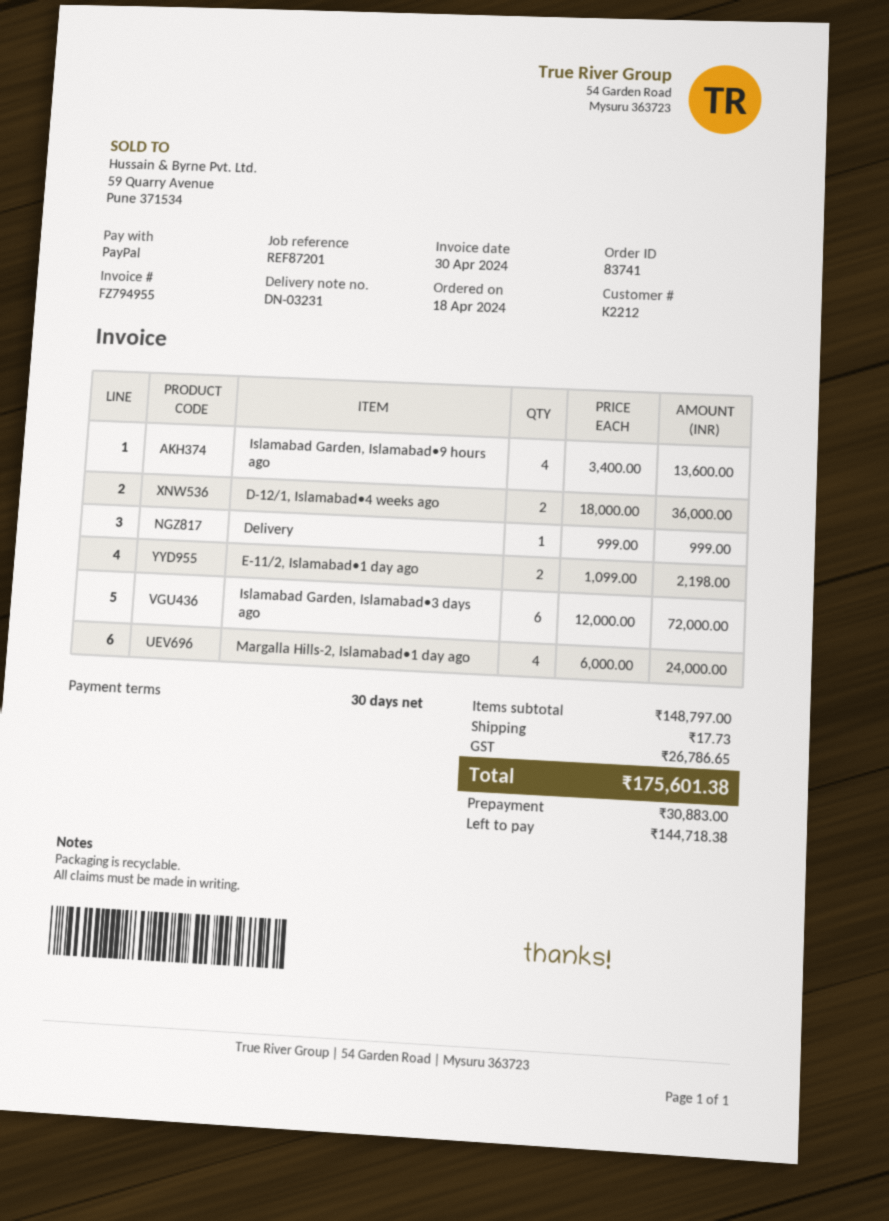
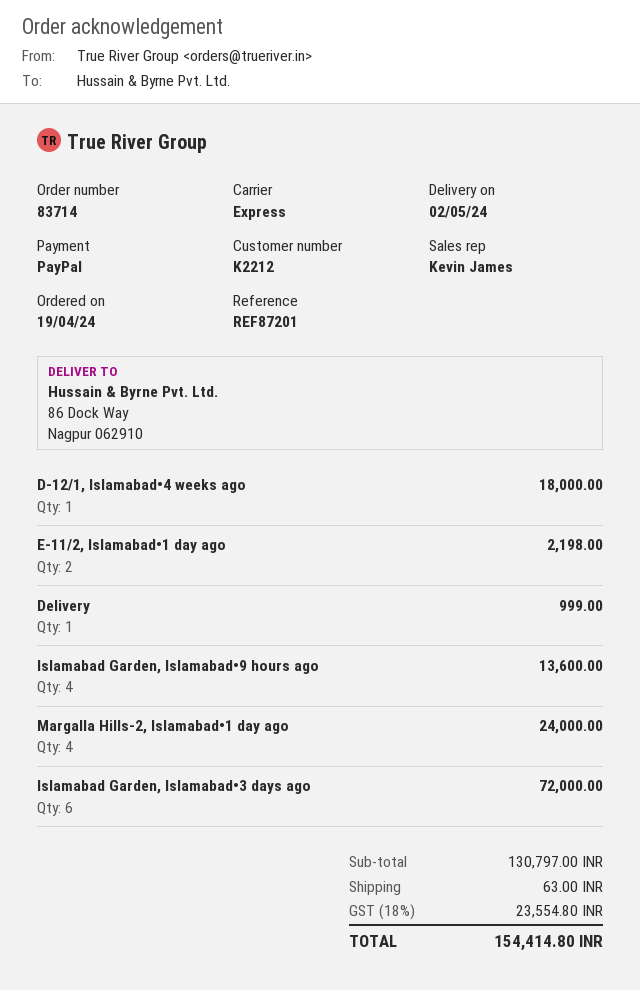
order number: 83741 -> 83714
order date: 2024-04-18 -> 2024-04-19
D-12/1, Islamabad•4 weeks ago: 2 for 36000.00 -> 1 for 18000.00
subtotal: 148797.00 -> 130797.00
shipping: 17.73 -> 63.00
tax: 26786.65 -> 23554.80
total: 175601.38 -> 154414.80

